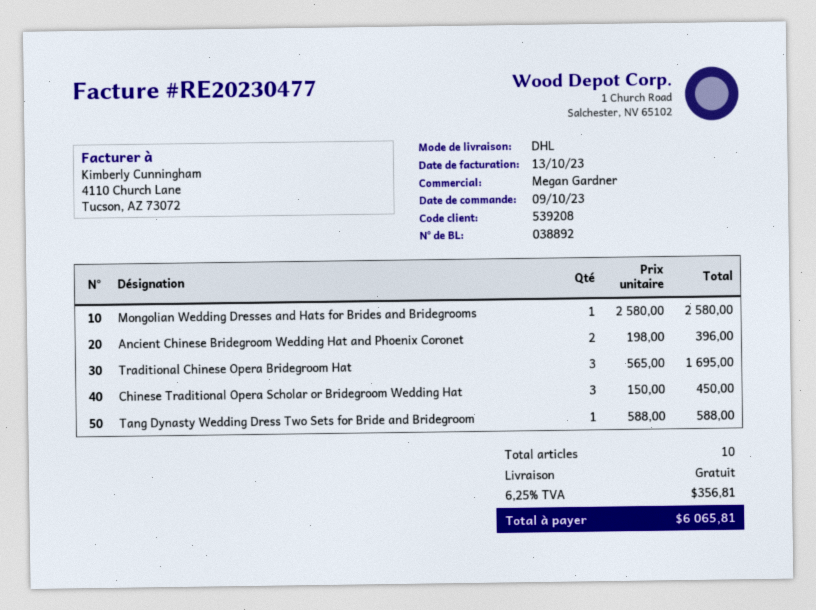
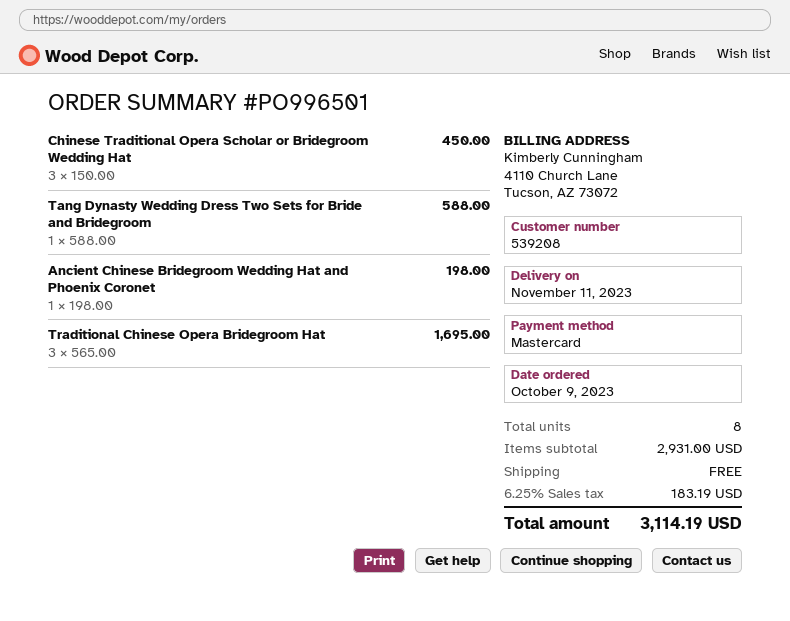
Mongolian Wedding Dresses and Hats for Brides and Bridegrooms: 1 x 2580.00 = 2580.00 -> none
Ancient Chinese Bridegroom Wedding Hat and Phoenix Coronet: 2 x 198.00 = 396.00 -> 1 x 198.00 = 198.00
total quantity: 10 -> 8
tax: 6.25% = 356.81 -> 6.25% = 183.19
total: 6065.81 -> 3114.19

